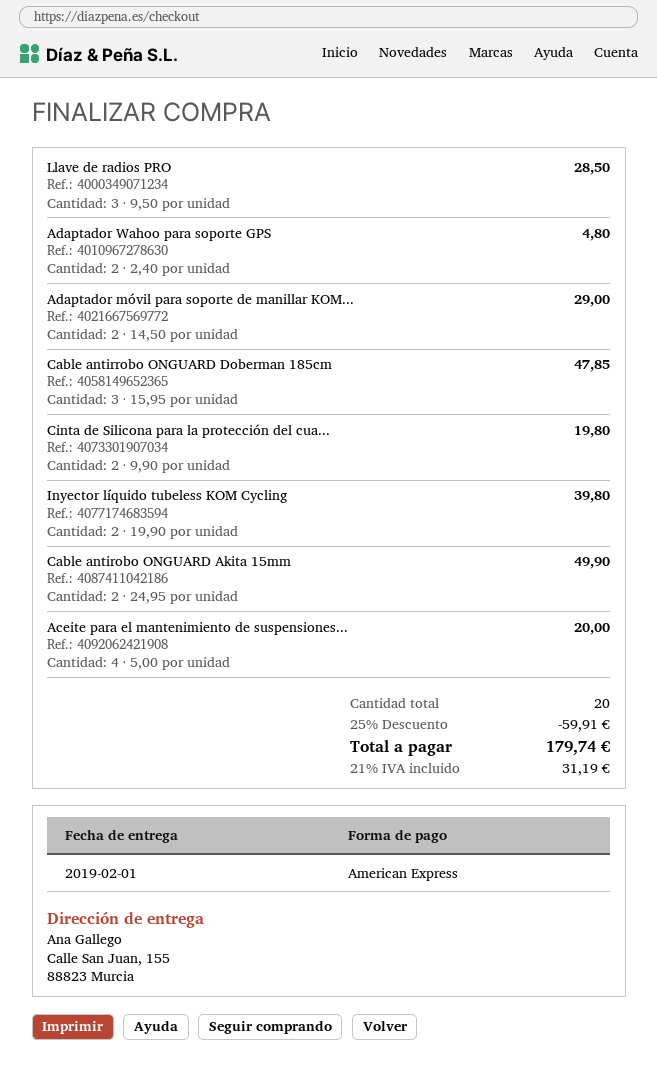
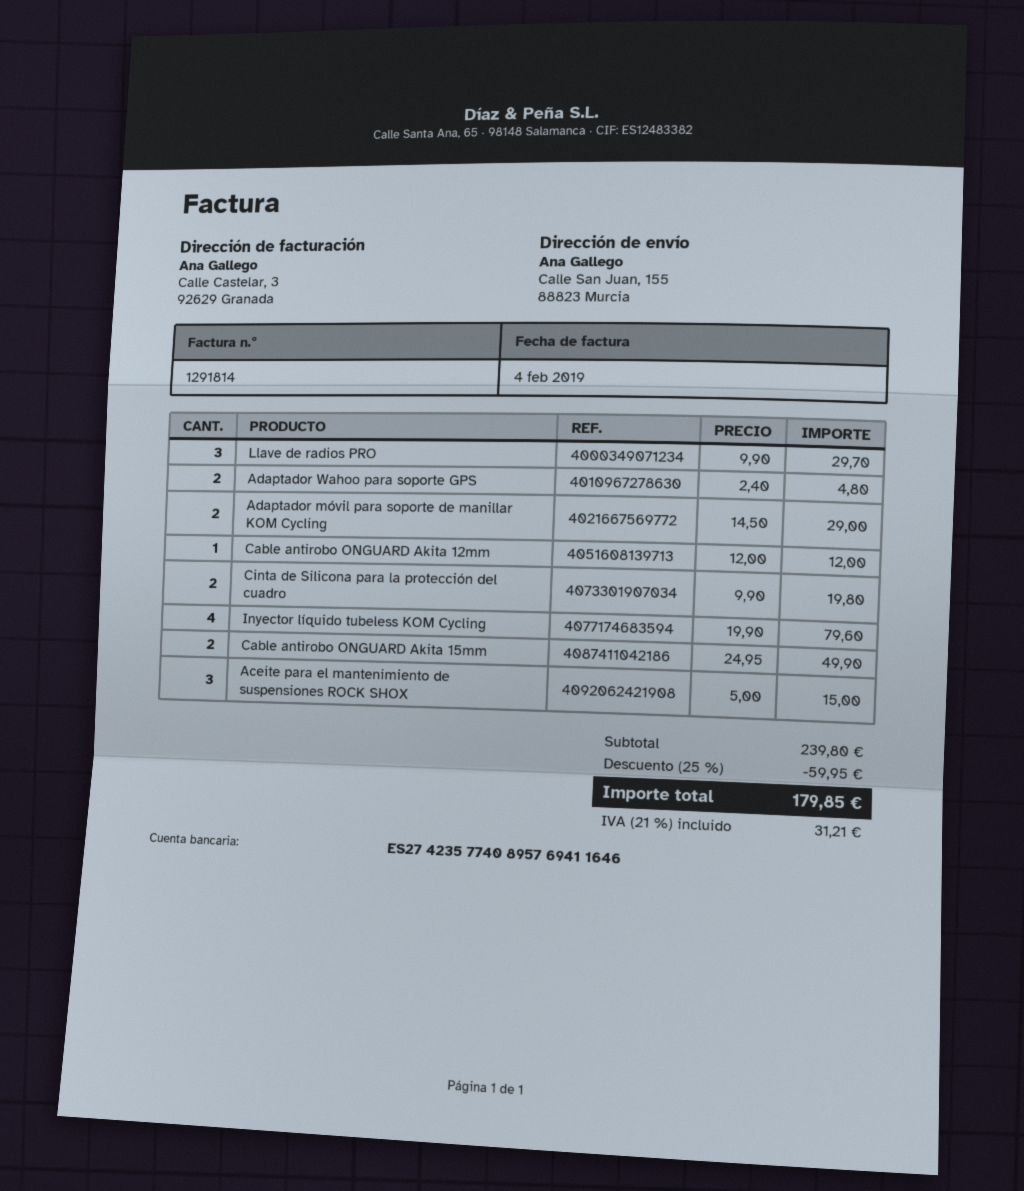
Llave de radios PRO: 3 x 9.50 = 28.50 -> 3 x 9.90 = 29.70
Cable antirrobo ONGUARD Doberman 185cm: 3 x 15.95 = 47.85 -> none
Inyector líquido tubeless KOM Cycling: 2 x 19.90 = 39.80 -> 4 x 19.90 = 79.60
Aceite para el mantenimiento de suspensiones...: 4 x 5.00 = 20.00 -> 3 x 5.00 = 15.00
Cable antirobo ONGUARD Akita 12mm: none -> 1 x 12.00 = 12.00
discount: 25% = 59.91 -> 25% = 59.95
tax: 21% = 31.19 -> 21% = 31.21
total: 179.74 -> 179.85

